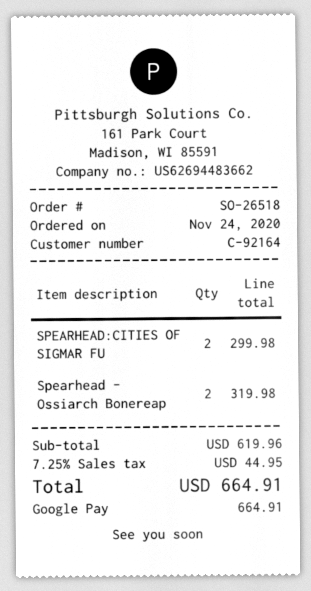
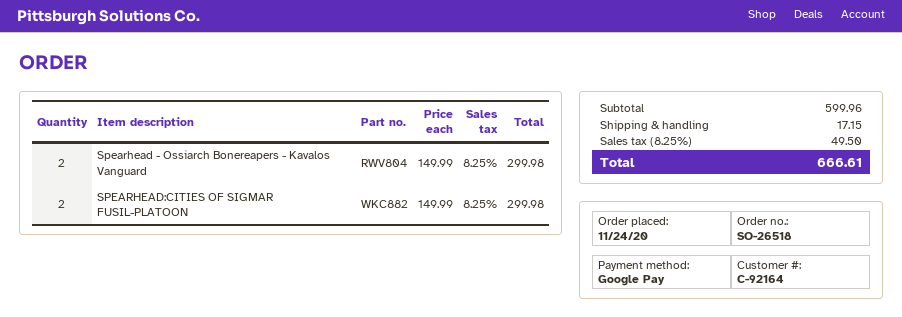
Spearhead - Ossiarch Bonereap: 2 for 319.98 -> 2 for 299.98
subtotal: 619.96 -> 599.96
shipping: none -> 17.15
tax: 7.25% = 44.95 -> 8.25% = 49.50
total: 664.91 -> 666.61

